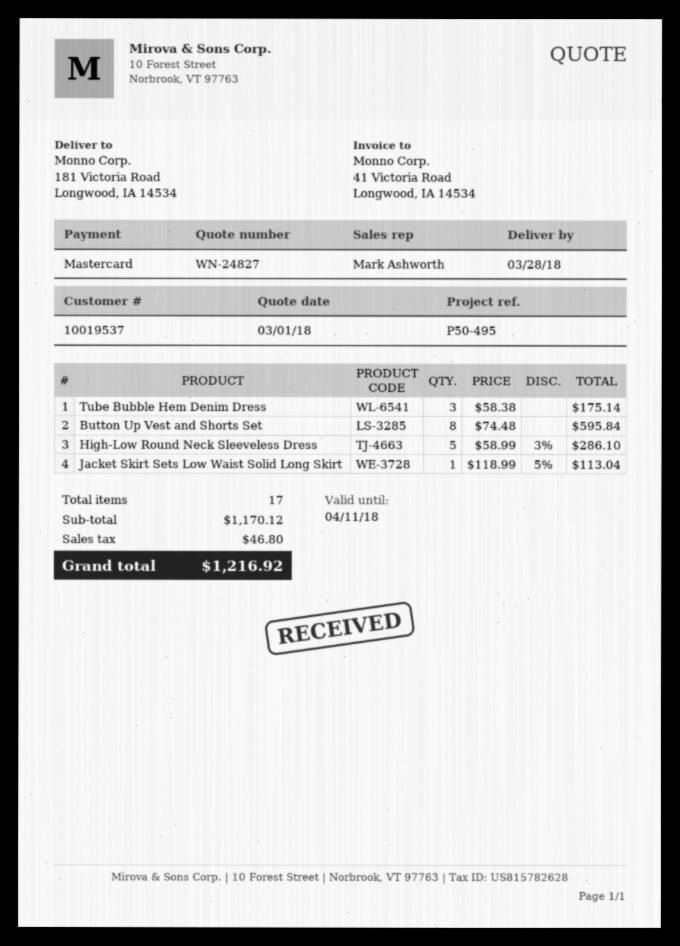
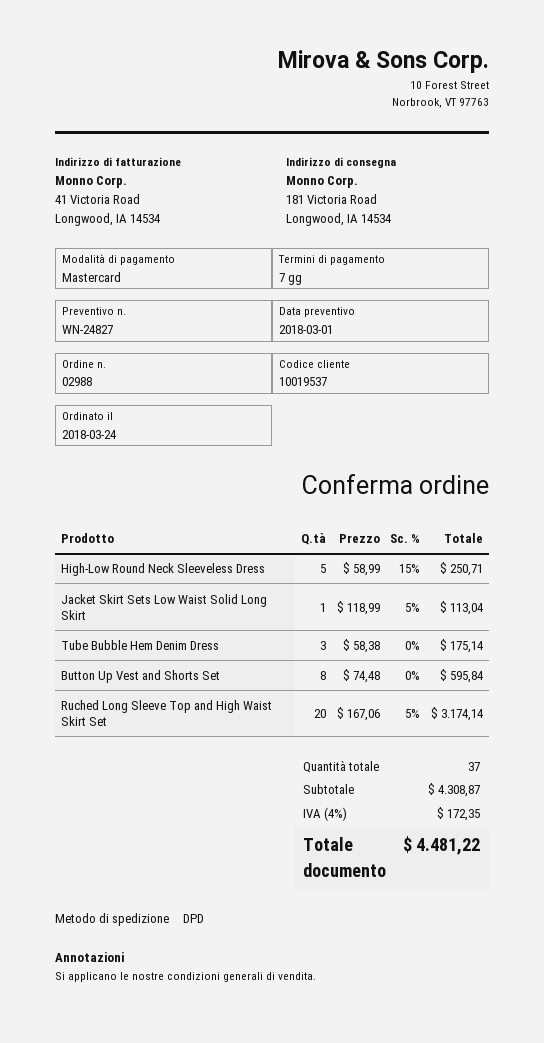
High-Low Round Neck Sleeveless Dress: 5 x 58.99 - 3% = 286.10 -> 5 x 58.99 - 15% = 250.71
Ruched Long Sleeve Top and High Waist Skirt Set: none -> 20 x 167.06 - 5% = 3174.14
total quantity: 17 -> 37
subtotal: 1170.12 -> 4308.87
tax: 46.80 -> 172.35
total: 1216.92 -> 4481.22

